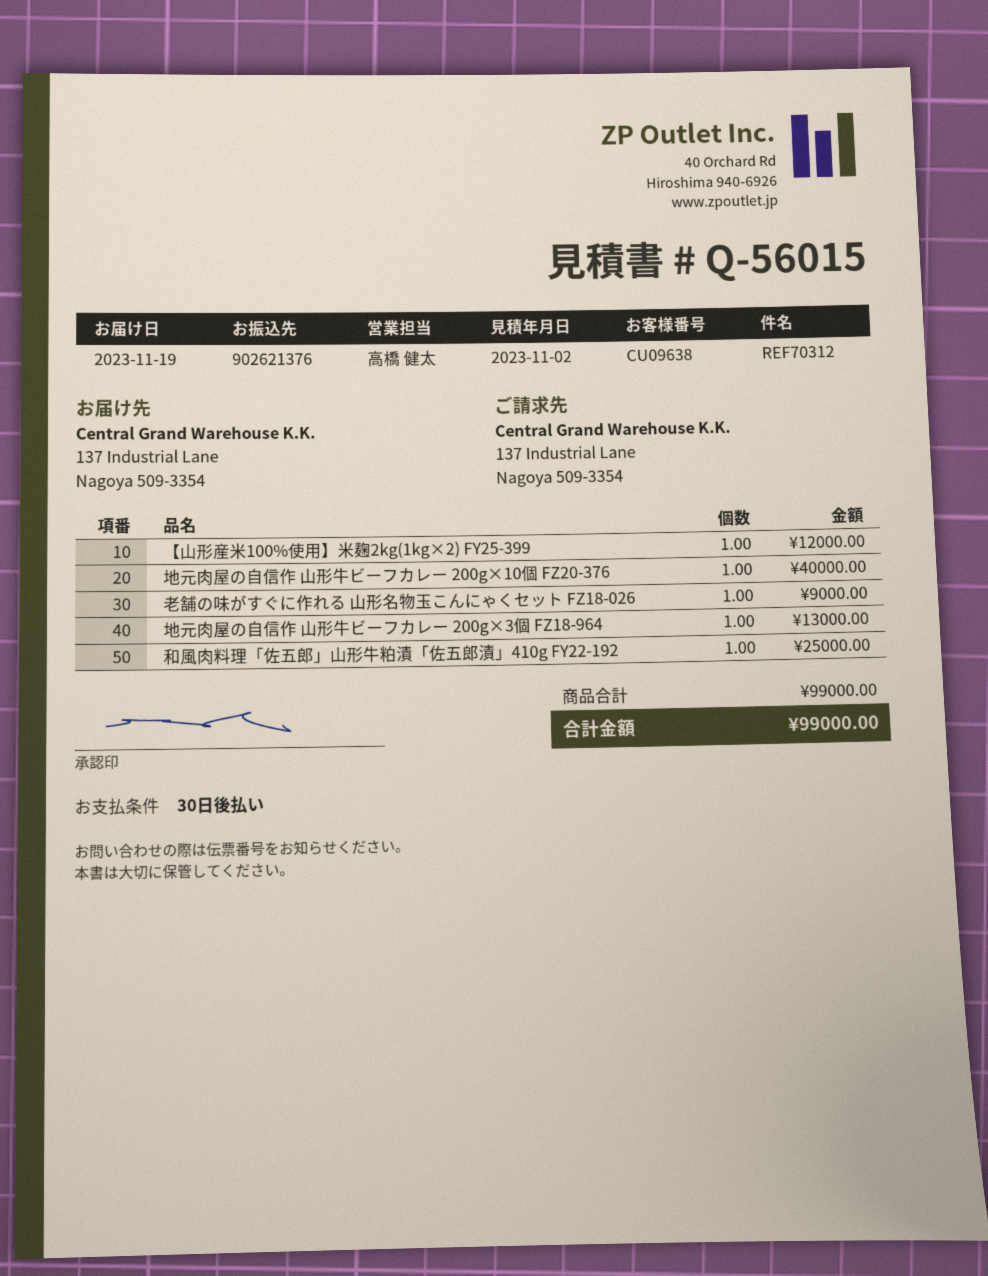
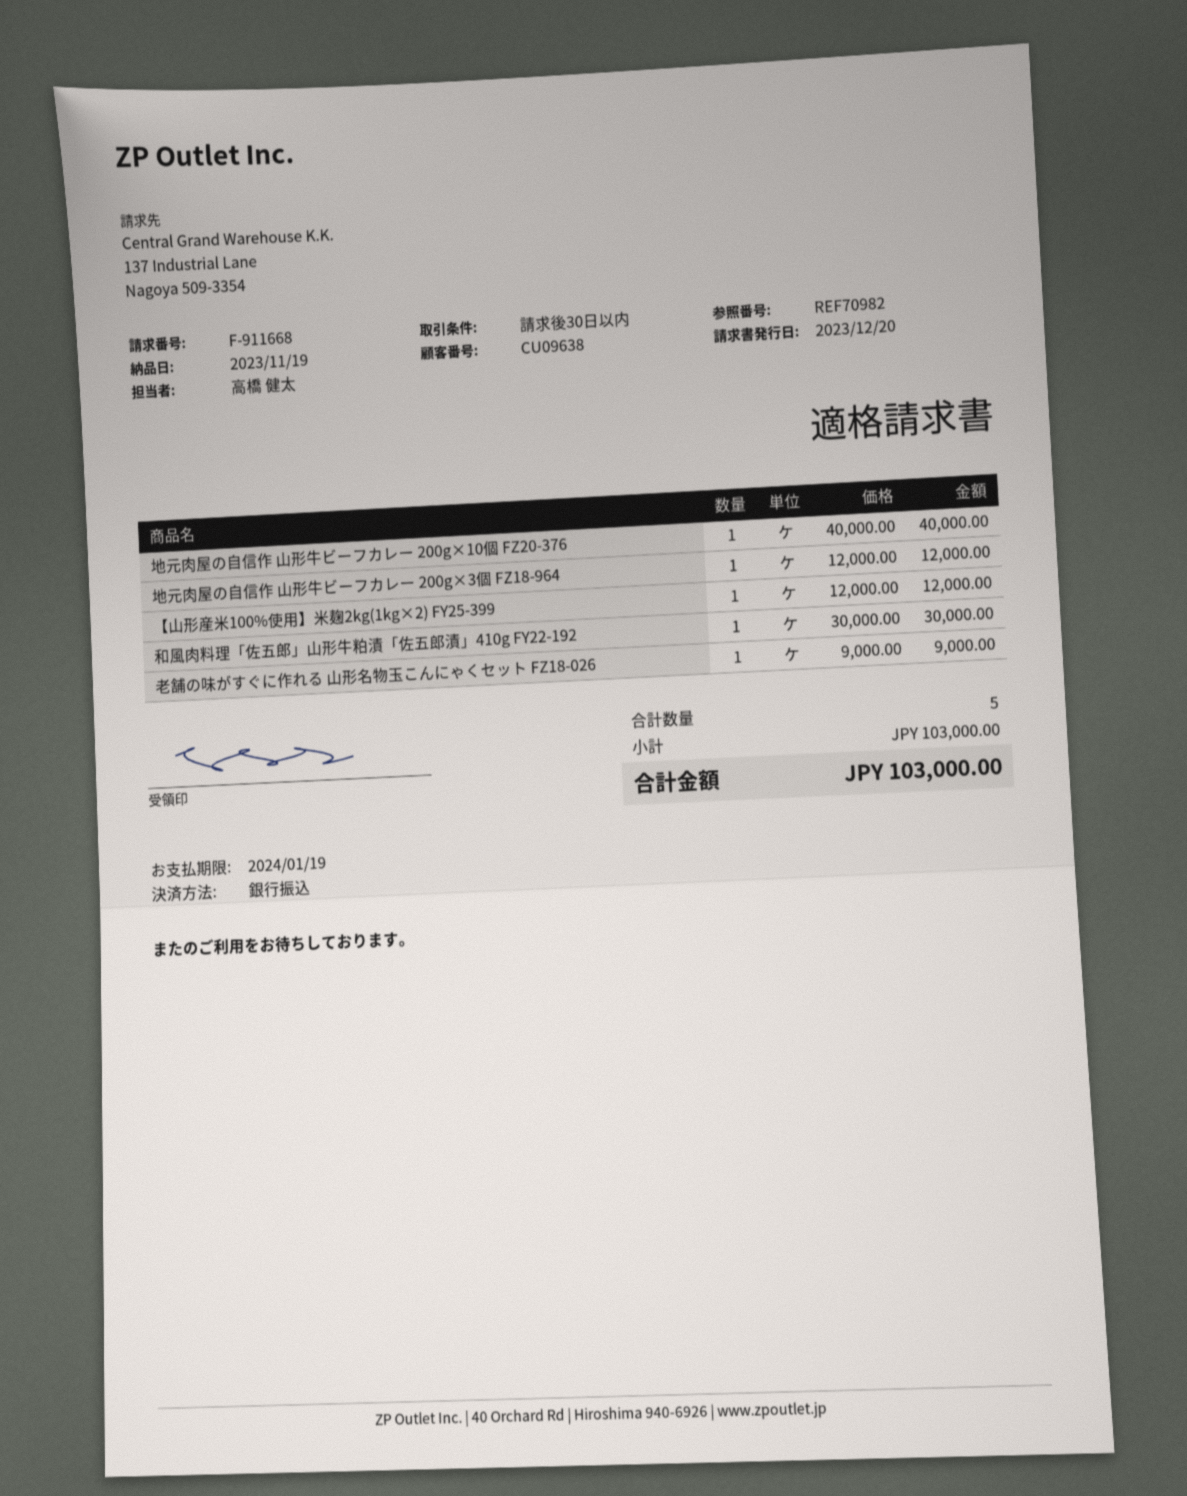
reference: REF70312 -> REF70982
地元肉屋の自信作 山形牛ビーフカレー 200g×3個 FZ18-964: 1 for 13000.00 -> 1 for 12000.00
和風肉料理「佐五郎」山形牛粕漬「佐五郎漬」410g FY22-192: 1 for 25000.00 -> 1 for 30000.00
subtotal: 99000.00 -> 103000.00
total: 99000.00 -> 103000.00

